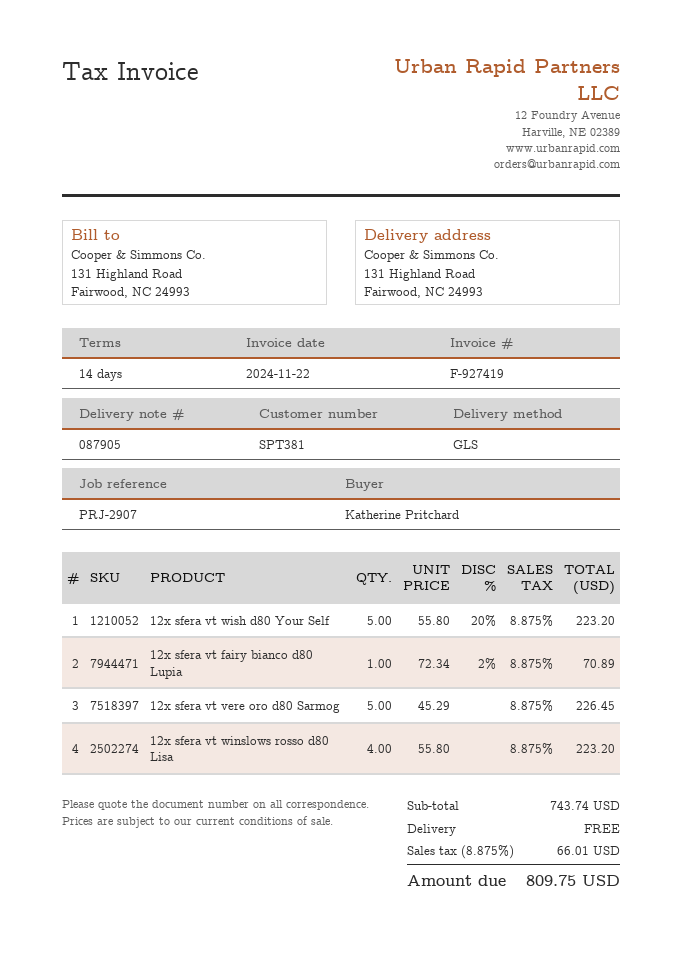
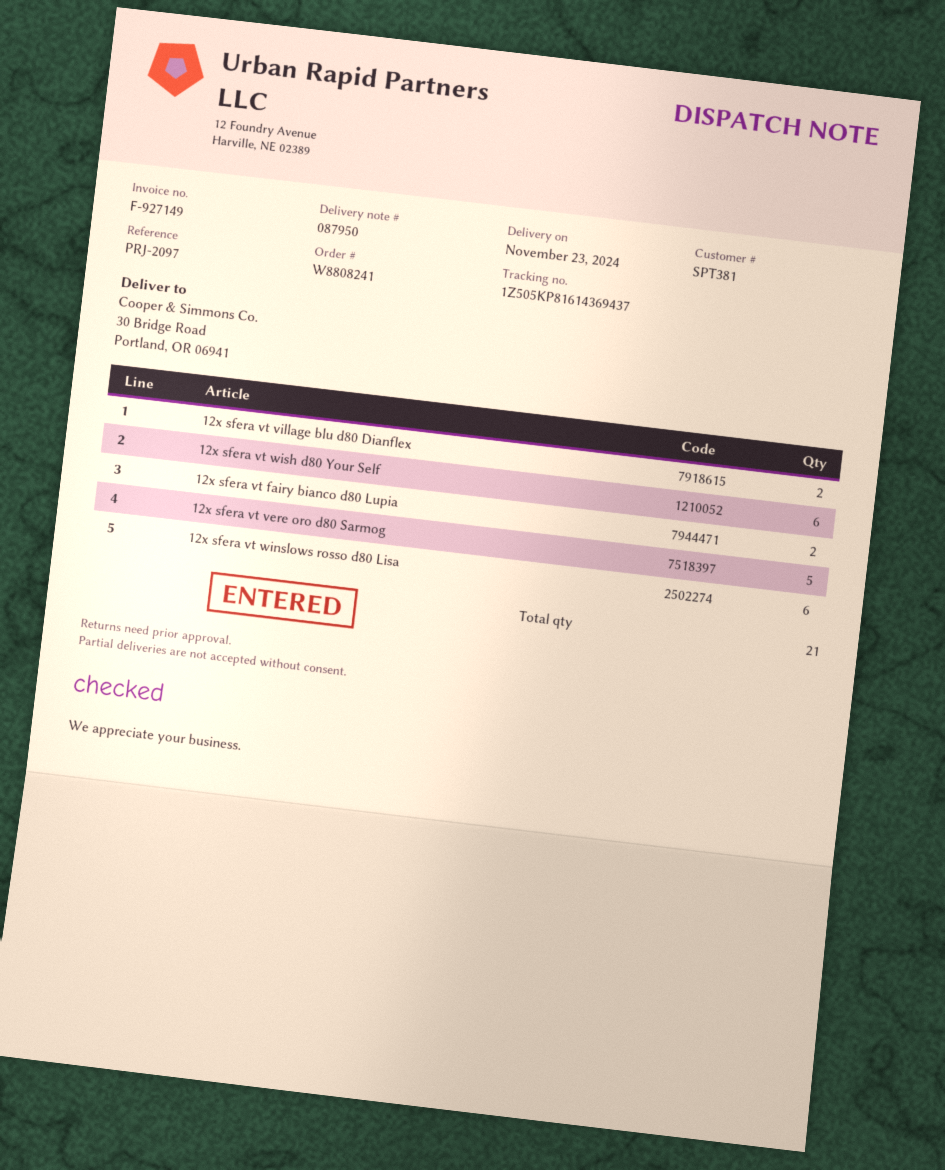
delivery note number: 087905 -> 087950
invoice number: F-927419 -> F-927149
reference: PRJ-2907 -> PRJ-2097
ship to: 131 Highland Road, Fairwood, NC 24993 -> 30 Bridge Road, Portland, OR 06941
12x sfera vt wish d80 Your Self: 5 -> 6
12x sfera vt fairy bianco d80 Lupia: 1 -> 2
12x sfera vt winslows rosso d80 Lisa: 4 -> 6
12x sfera vt village blu d80 Dianflex: none -> 2

